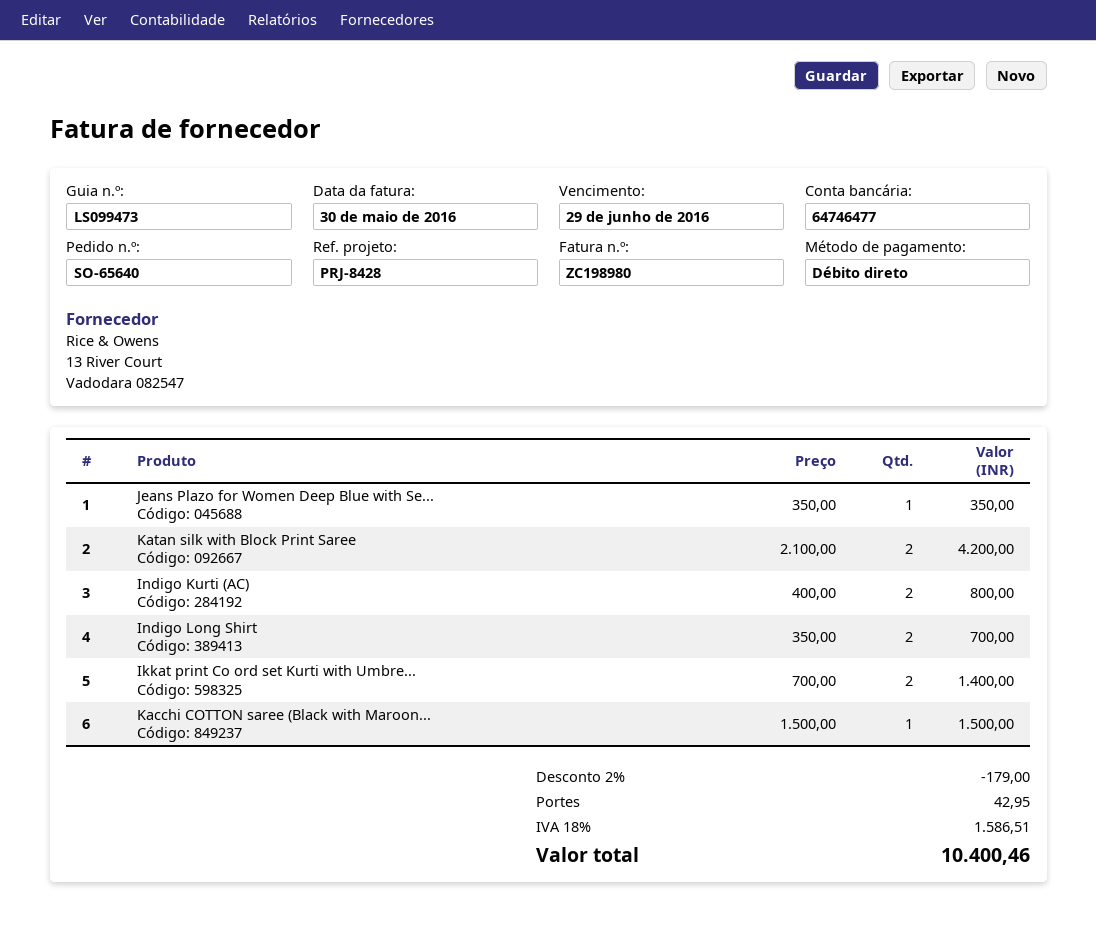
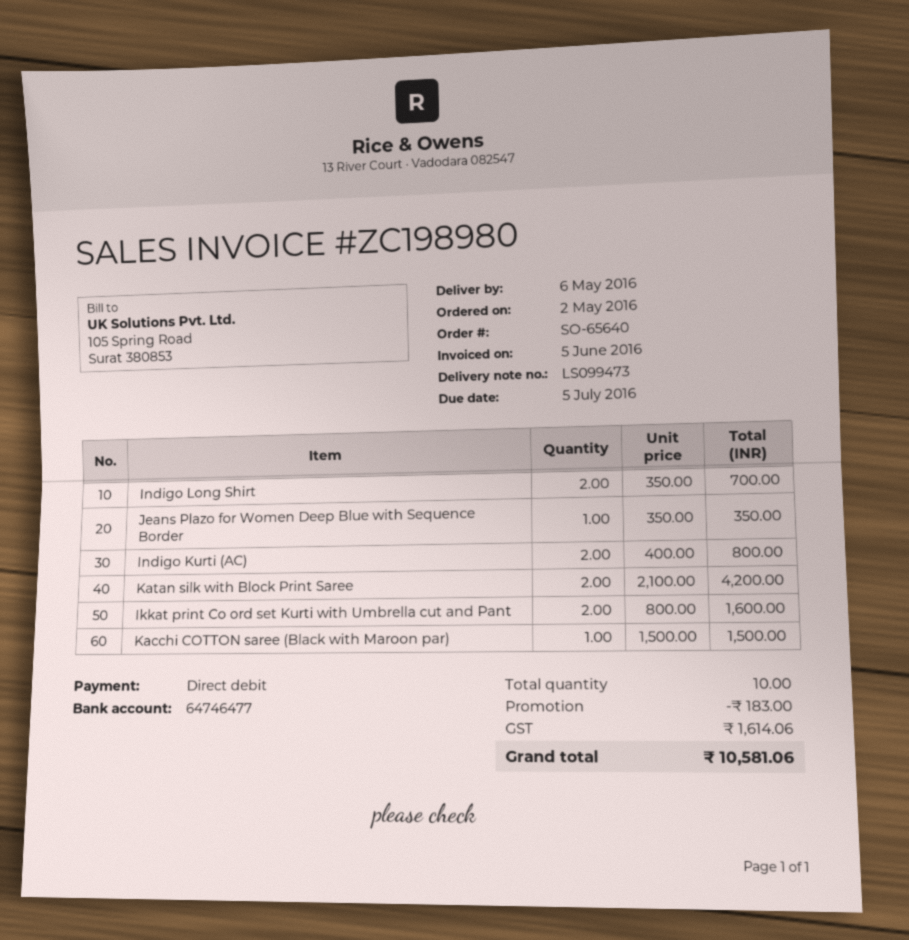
invoice date: 2016-05-30 -> 2016-06-05
due date: 2016-06-29 -> 2016-07-05
Ikkat print Co ord set Kurti with Umbre...: 2 x 700.00 = 1400.00 -> 2 x 800.00 = 1600.00
discount: 179.00 -> 183.00
shipping: 42.95 -> none
tax: 1586.51 -> 1614.06
total: 10400.46 -> 10581.06

